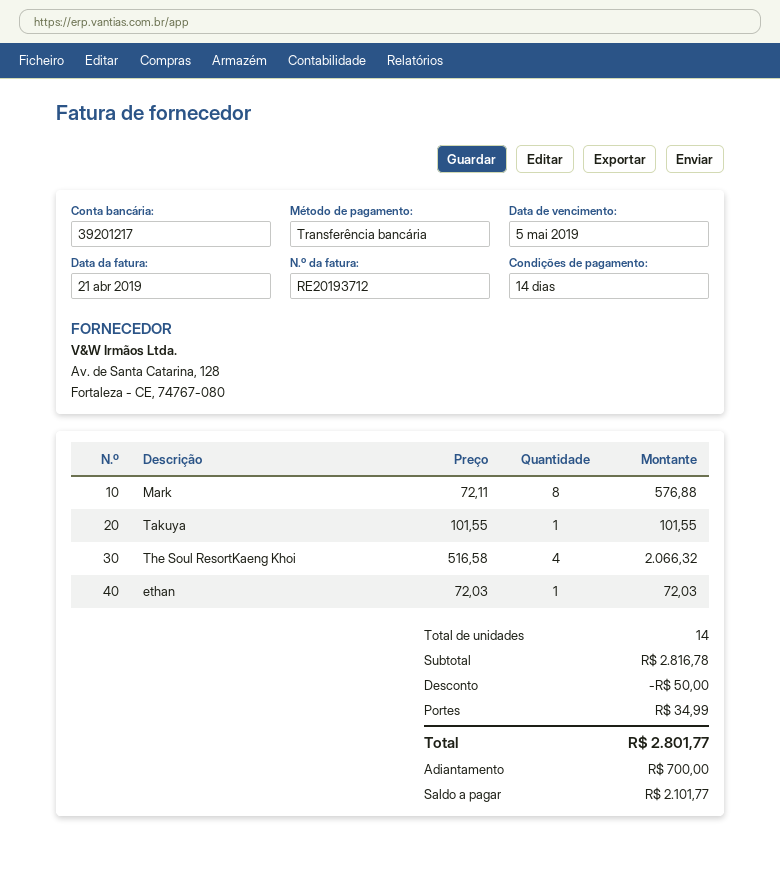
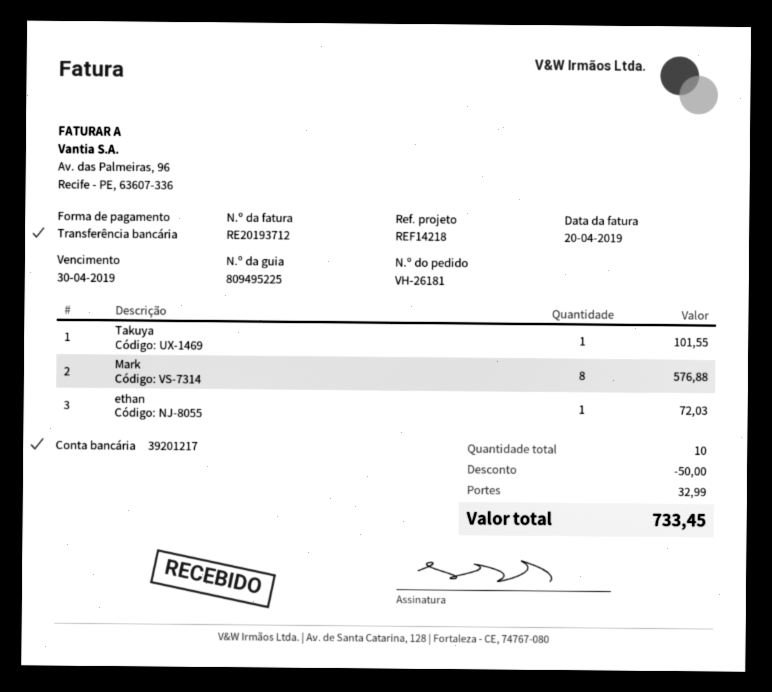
invoice date: 2019-04-21 -> 2019-04-20
due date: 2019-05-05 -> 2019-04-30
The Soul ResortKaeng Khoi: 4 for 2066.32 -> none
total quantity: 14 -> 10
shipping: 34.99 -> 32.99
total: 2801.77 -> 733.45

